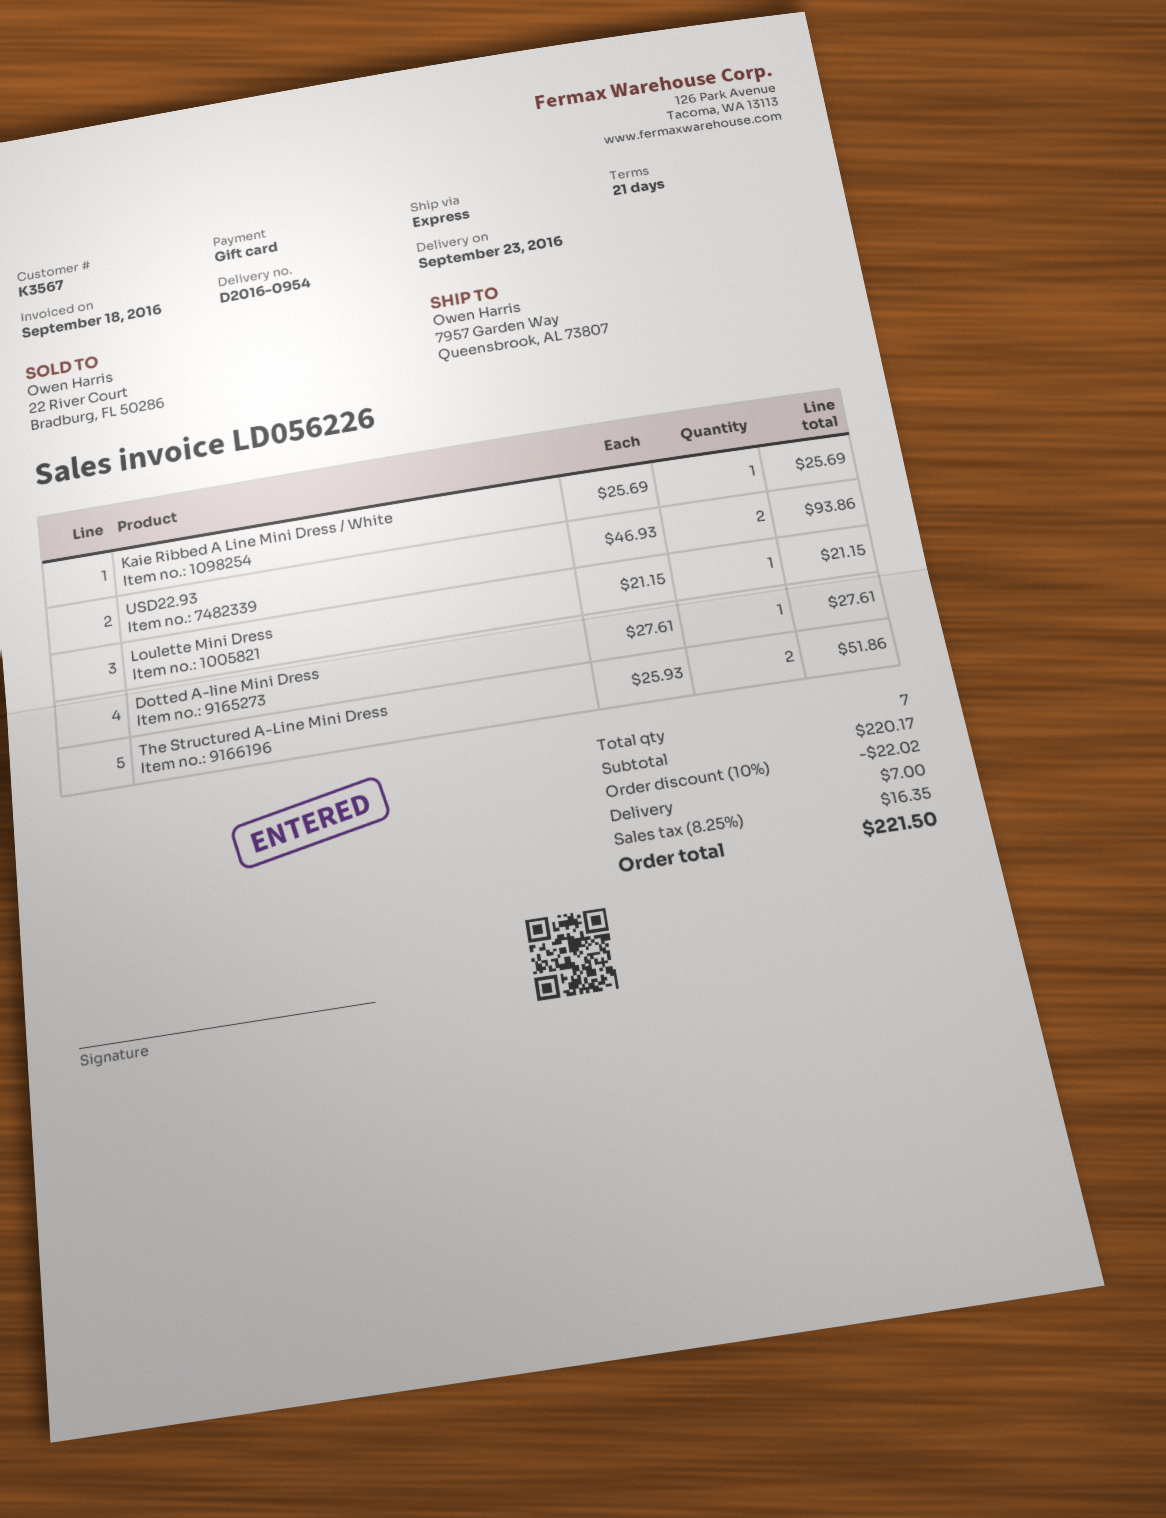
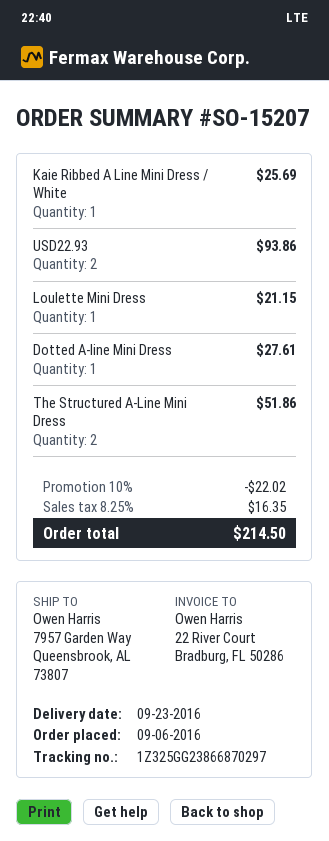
shipping: 7.00 -> none
total: 221.50 -> 214.50

